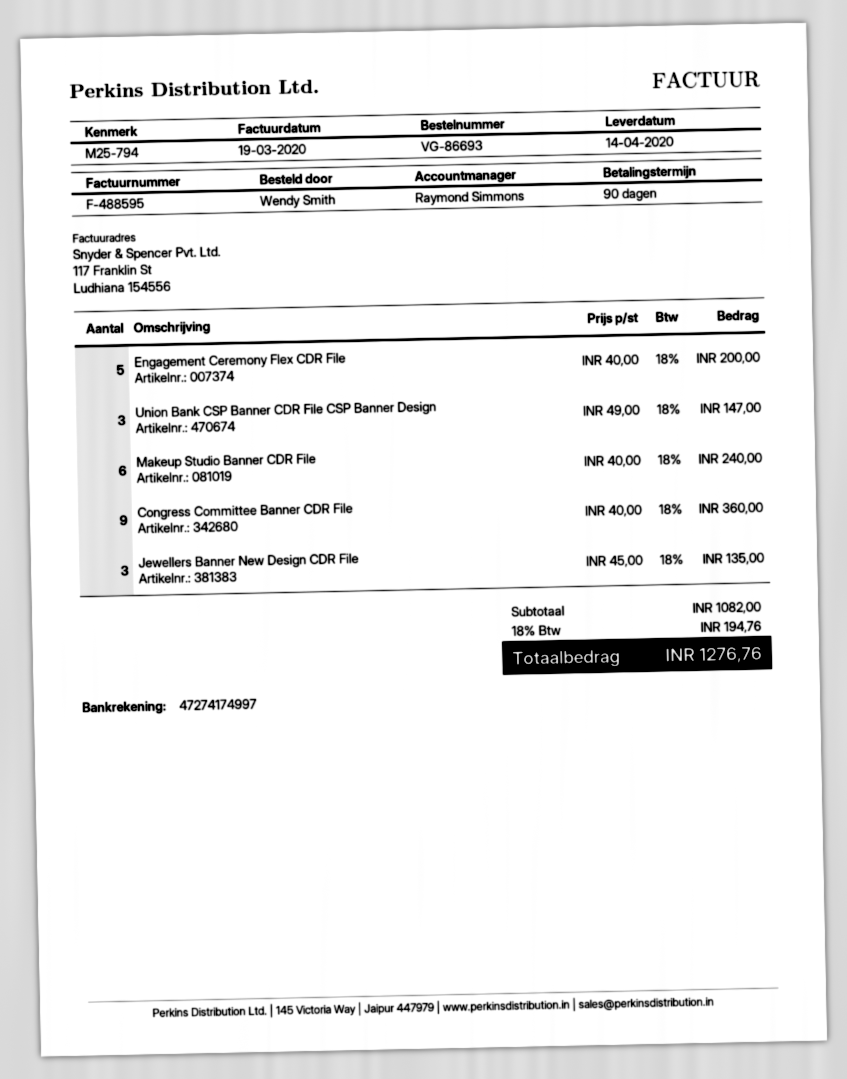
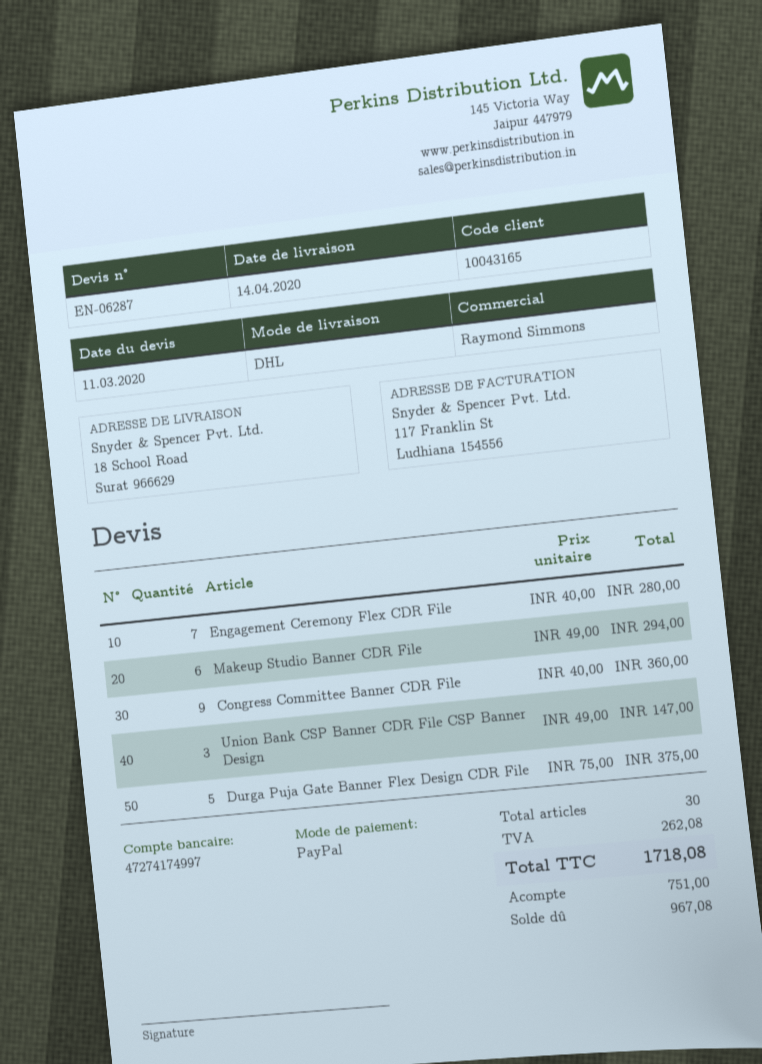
Engagement Ceremony Flex CDR File: 5 x 40.00 = 200.00 -> 7 x 40.00 = 280.00
Makeup Studio Banner CDR File: 6 x 40.00 = 240.00 -> 6 x 49.00 = 294.00
Jewellers Banner New Design CDR File: 3 x 45.00 = 135.00 -> none
Durga Puja Gate Banner Flex Design CDR File: none -> 5 x 75.00 = 375.00
tax: 194.76 -> 262.08
total: 1276.76 -> 1718.08

